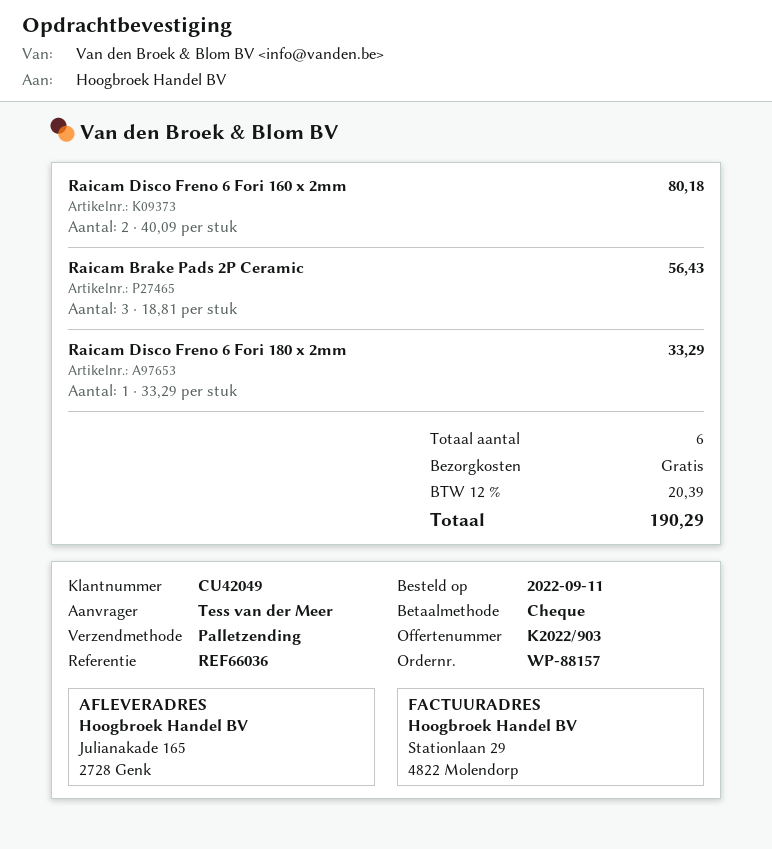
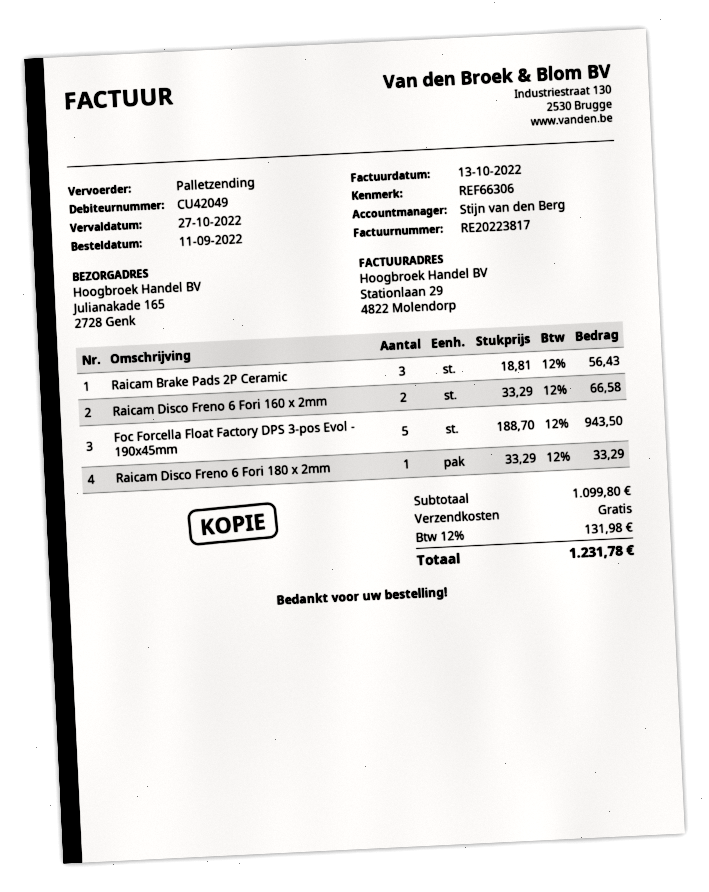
reference: REF66036 -> REF66306
Raicam Disco Freno 6 Fori 160 x 2mm: 2 x 40.09 = 80.18 -> 2 x 33.29 = 66.58
Foc Forcella Float Factory DPS 3-pos Evol - 190x45mm: none -> 5 x 188.70 = 943.50
tax: 12% = 20.39 -> 12% = 131.98
total: 190.29 -> 1231.78

